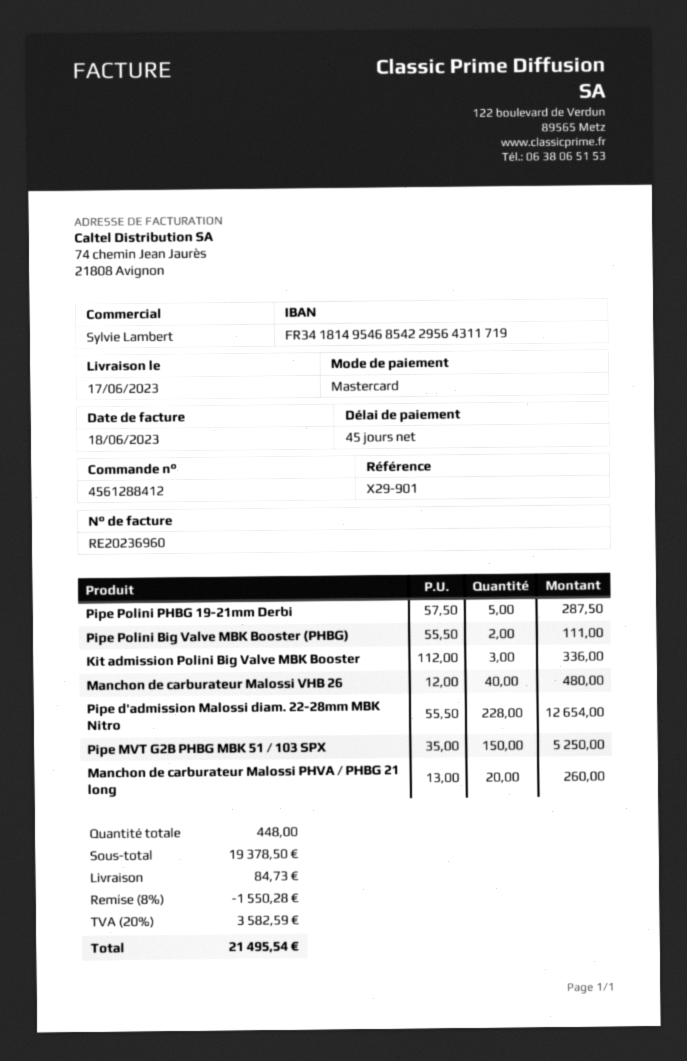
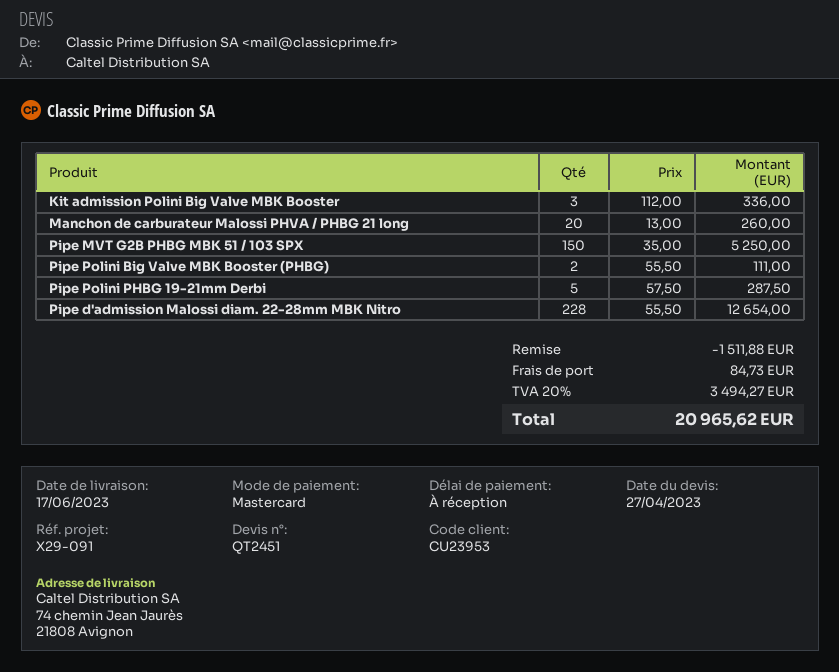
payment terms: 45 days -> on receipt
reference: X29-901 -> X29-091
Manchon de carburateur Malossi VHB 26: 40 x 12.00 = 480.00 -> none
discount: 1550.28 -> 1511.88
tax: 20% = 3582.59 -> 20% = 3494.27
total: 21495.54 -> 20965.62

